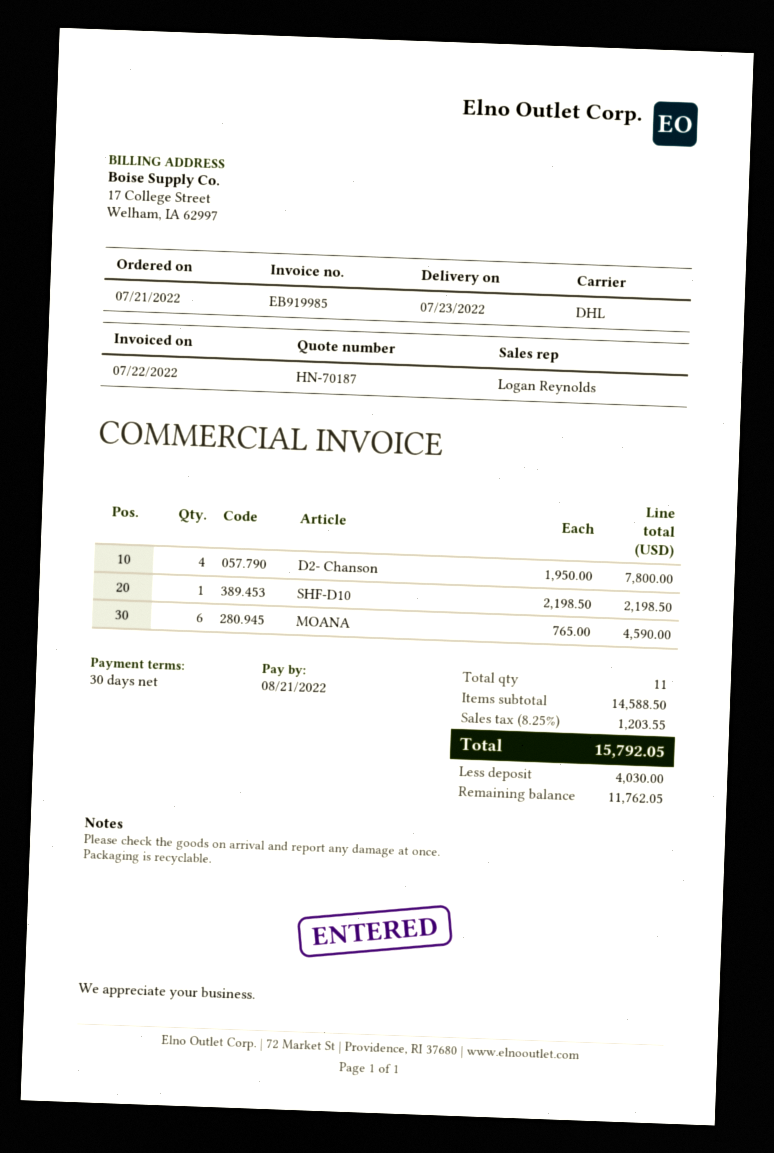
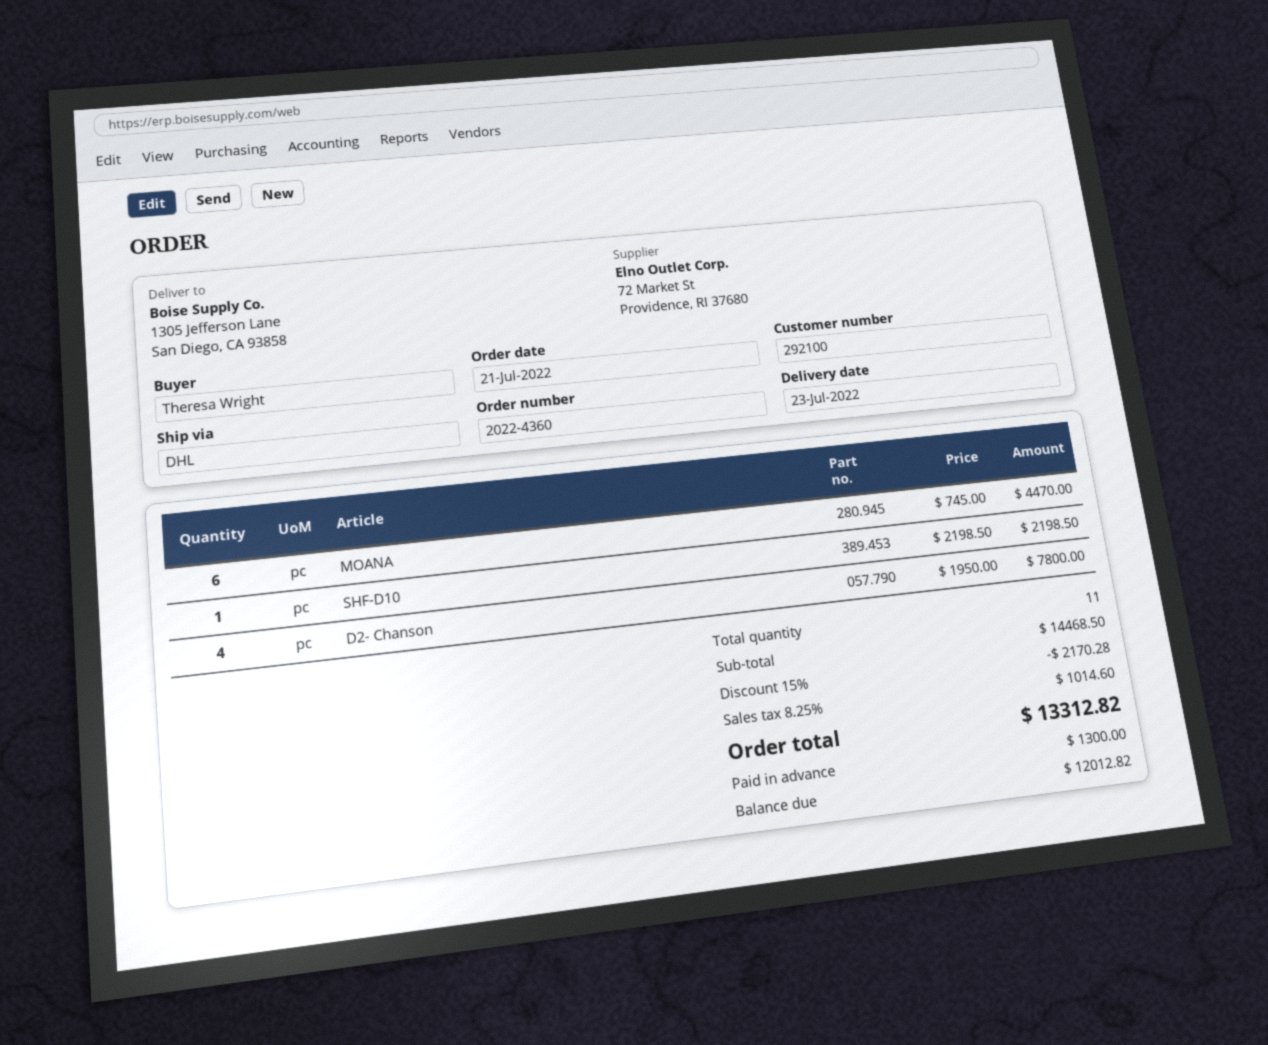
MOANA: 6 x 765.00 = 4590.00 -> 6 x 745.00 = 4470.00
subtotal: 14588.50 -> 14468.50
discount: none -> 15% = 2170.28
tax: 8.25% = 1203.55 -> 8.25% = 1014.60
total: 15792.05 -> 13312.82
deposit: 4030.00 -> 1300.00
balance: 11762.05 -> 12012.82

